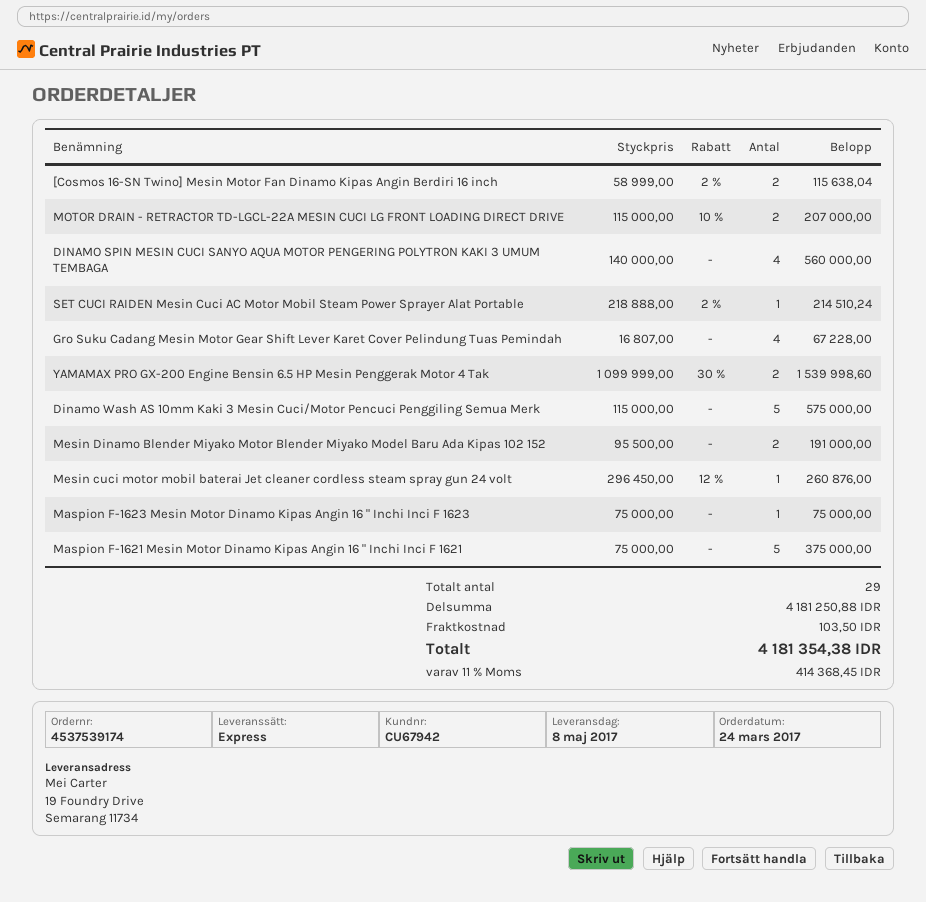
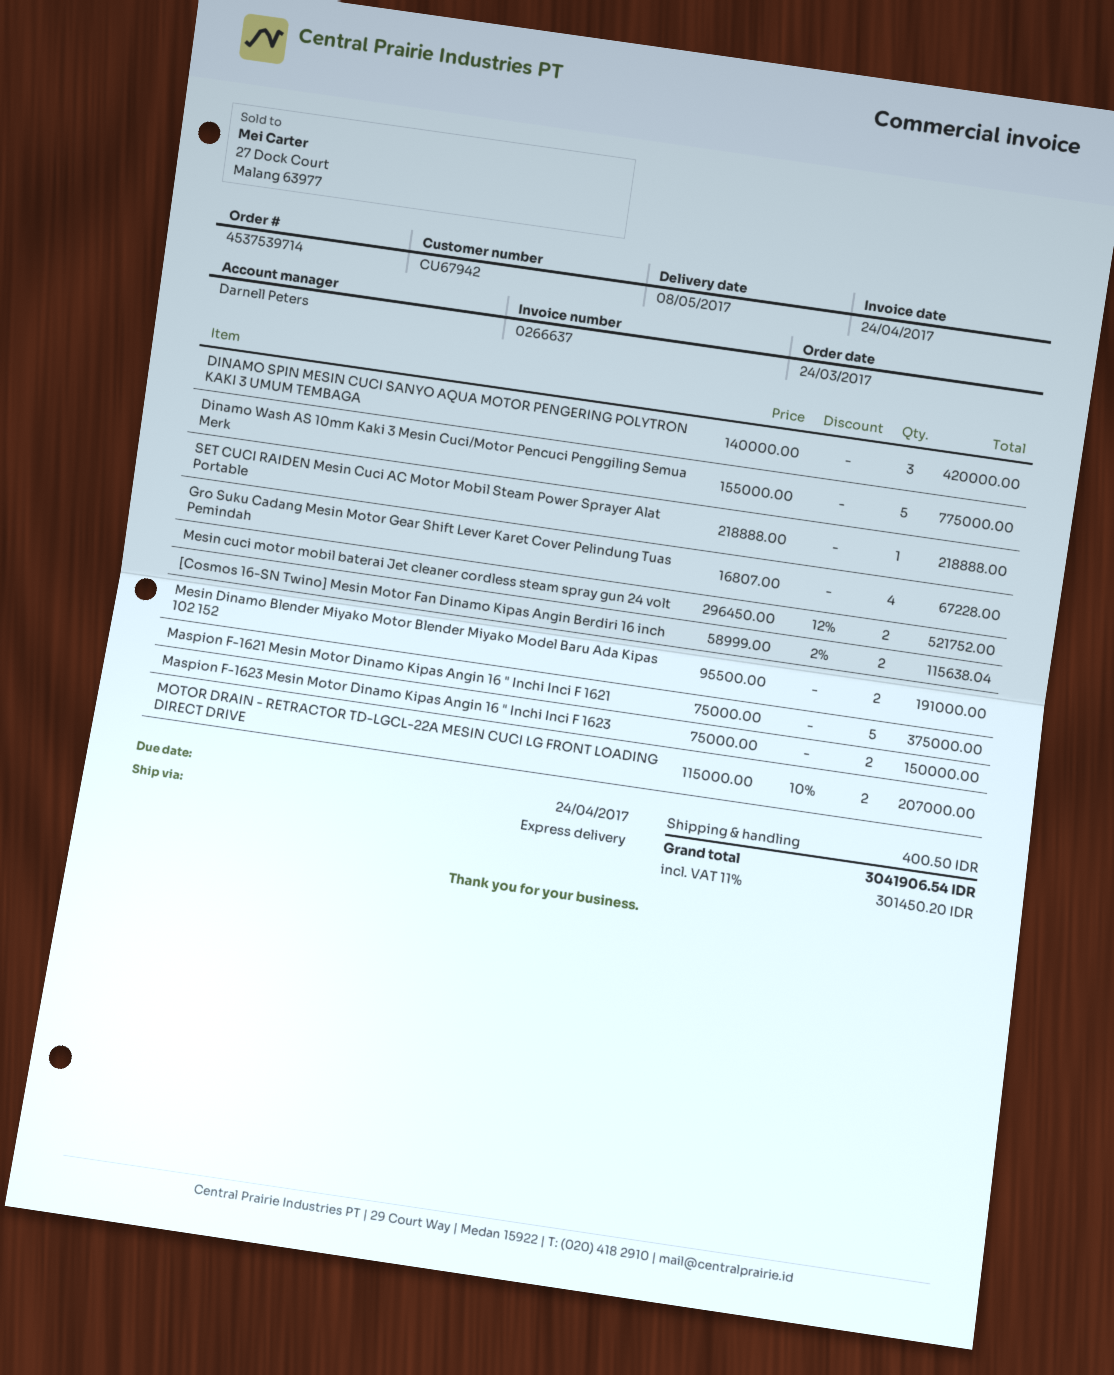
order number: 4537539174 -> 4537539714
DINAMO SPIN MESIN CUCI SANYO AQUA MOTOR PENGERING POLYTRON KAKI 3 UMUM TEMBAGA: 4 x 140000.00 = 560000.00 -> 3 x 140000.00 = 420000.00
SET CUCI RAIDEN Mesin Cuci AC Motor Mobil Steam Power Sprayer Alat Portable: 1 x 218888.00 - 2% = 214510.24 -> 1 x 218888.00 = 218888.00
YAMAMAX PRO GX-200 Engine Bensin 6.5 HP Mesin Penggerak Motor 4 Tak: 2 x 1099999.00 - 30% = 1539998.60 -> none
Dinamo Wash AS 10mm Kaki 3 Mesin Cuci/Motor Pencuci Penggiling Semua Merk: 5 x 115000.00 = 575000.00 -> 5 x 155000.00 = 775000.00
Mesin cuci motor mobil baterai Jet cleaner cordless steam spray gun 24 volt: 1 x 296450.00 - 12% = 260876.00 -> 2 x 296450.00 - 12% = 521752.00
Maspion F-1623 Mesin Motor Dinamo Kipas Angin 16 " Inchi Inci F 1623: 1 x 75000.00 = 75000.00 -> 2 x 75000.00 = 150000.00
shipping: 103.50 -> 400.50
tax: 11% = 414368.45 -> 11% = 301450.20
total: 4181354.38 -> 3041906.54

